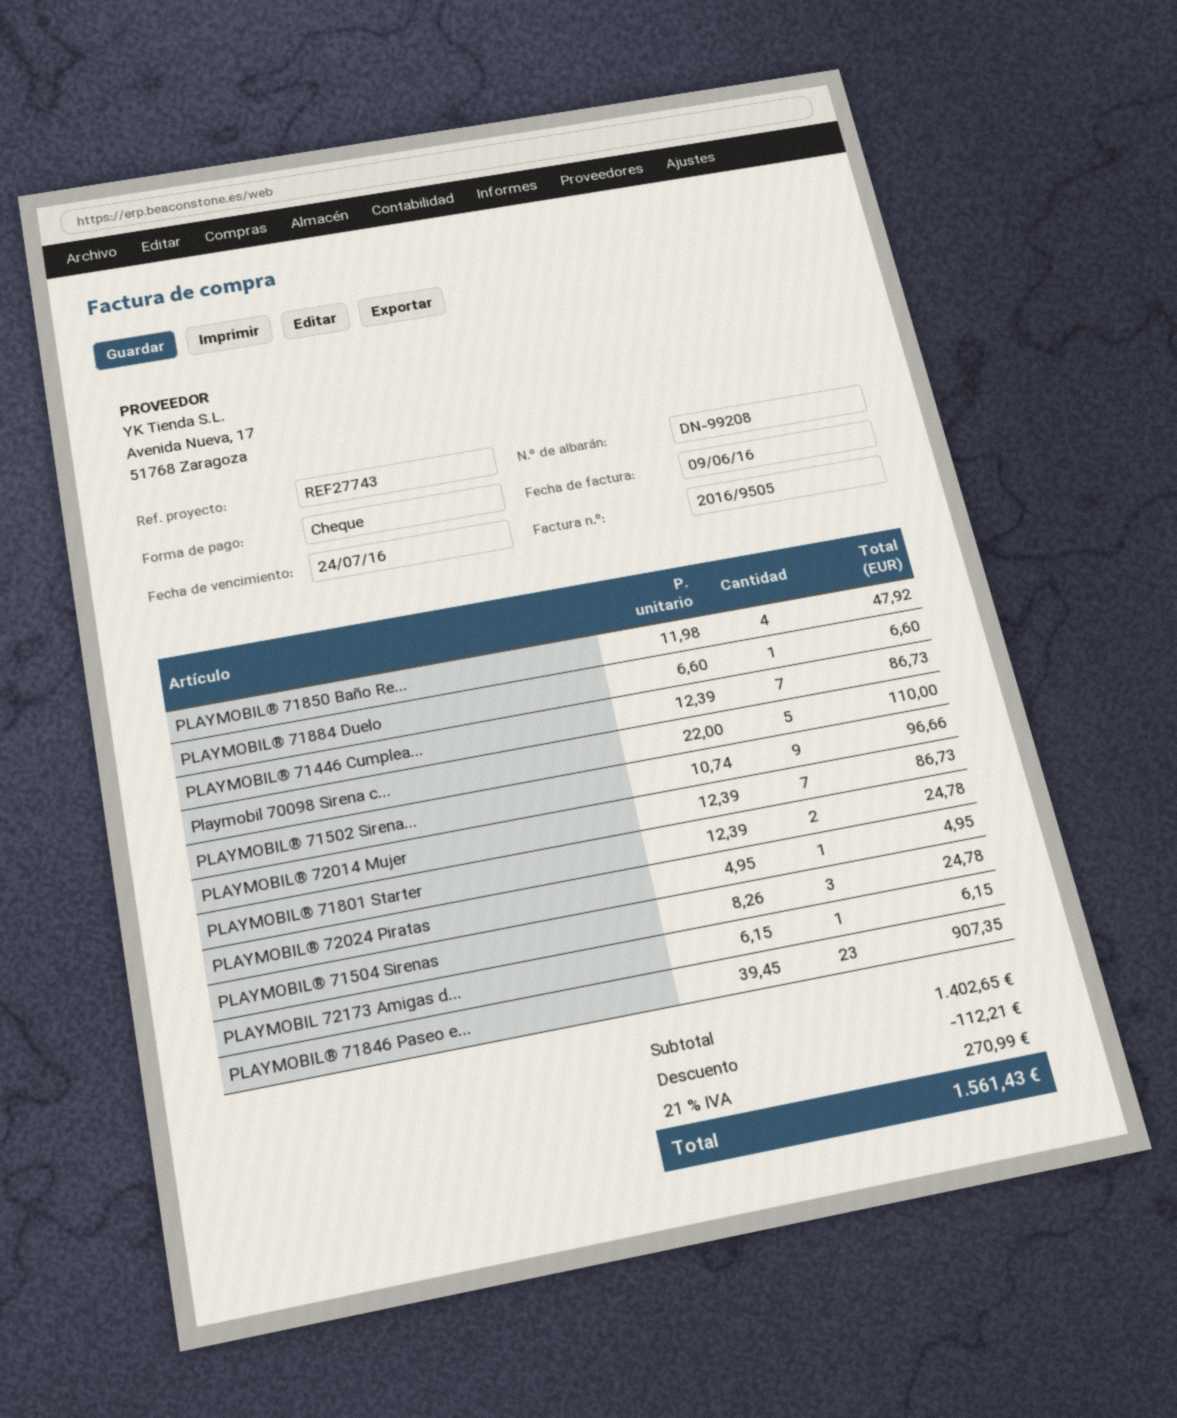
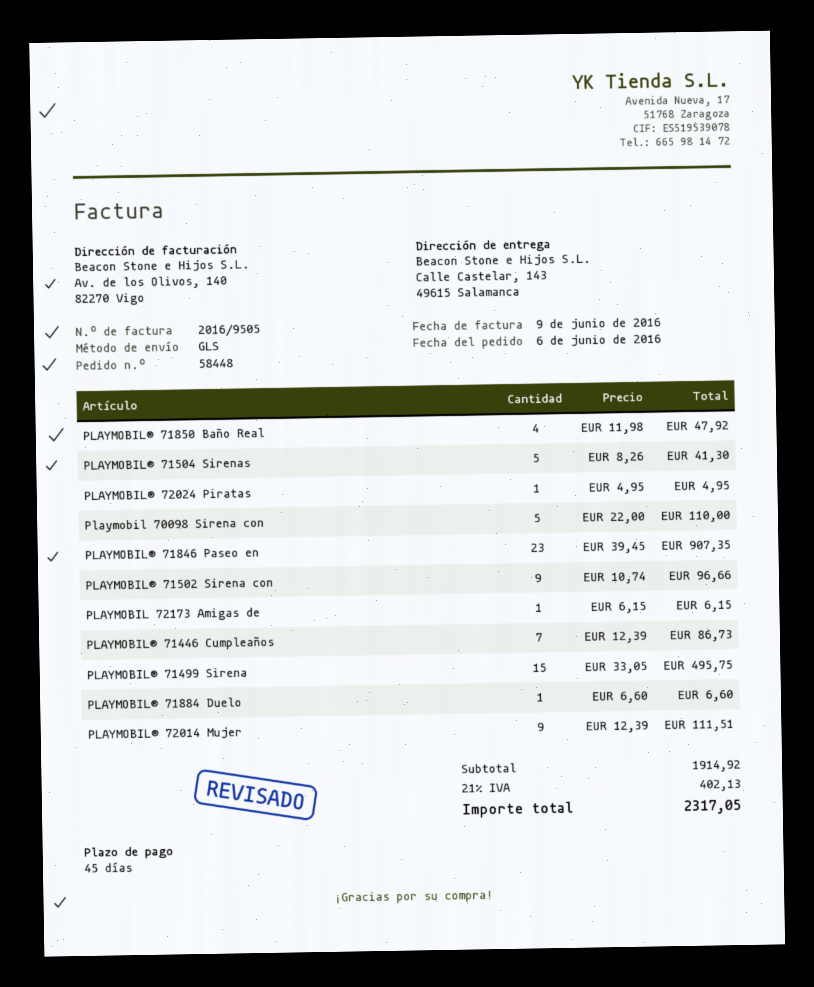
PLAYMOBIL® 72014 Mujer: 7 x 12.39 = 86.73 -> 9 x 12.39 = 111.51
PLAYMOBIL® 71801 Starter: 2 x 12.39 = 24.78 -> none
PLAYMOBIL® 71504 Sirenas: 3 x 8.26 = 24.78 -> 5 x 8.26 = 41.30
PLAYMOBIL® 71499 Sirena: none -> 15 x 33.05 = 495.75
subtotal: 1402.65 -> 1914.92
discount: 112.21 -> none
tax: 21% = 270.99 -> 21% = 402.13
total: 1561.43 -> 2317.05

